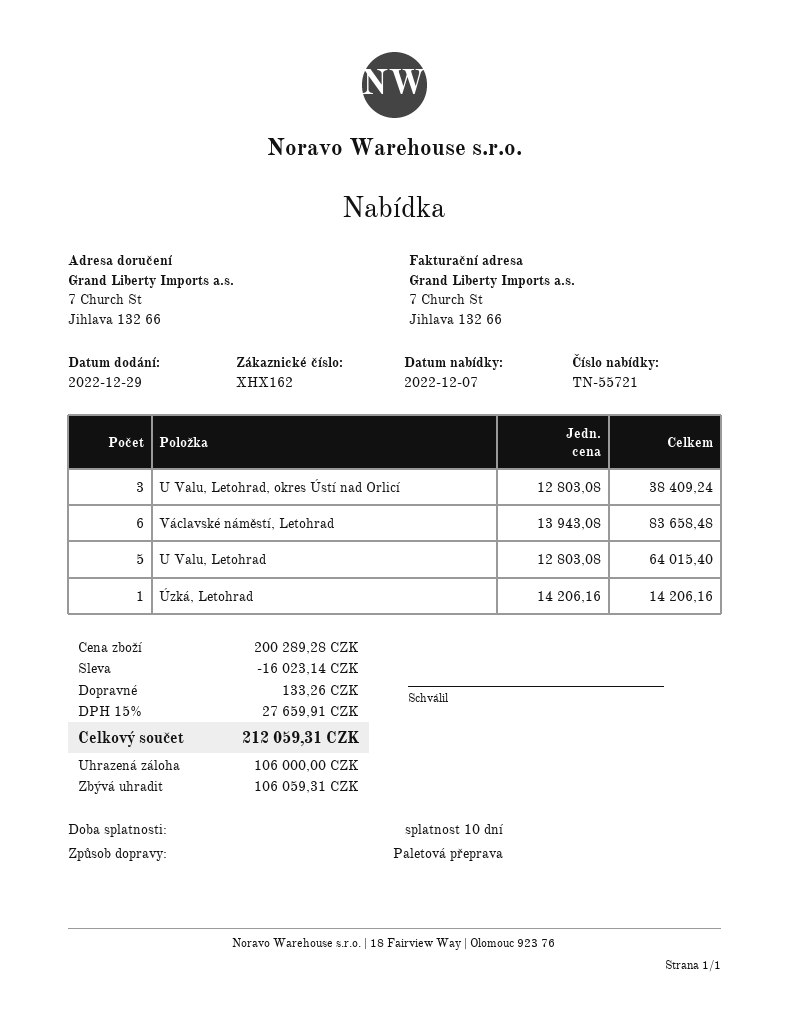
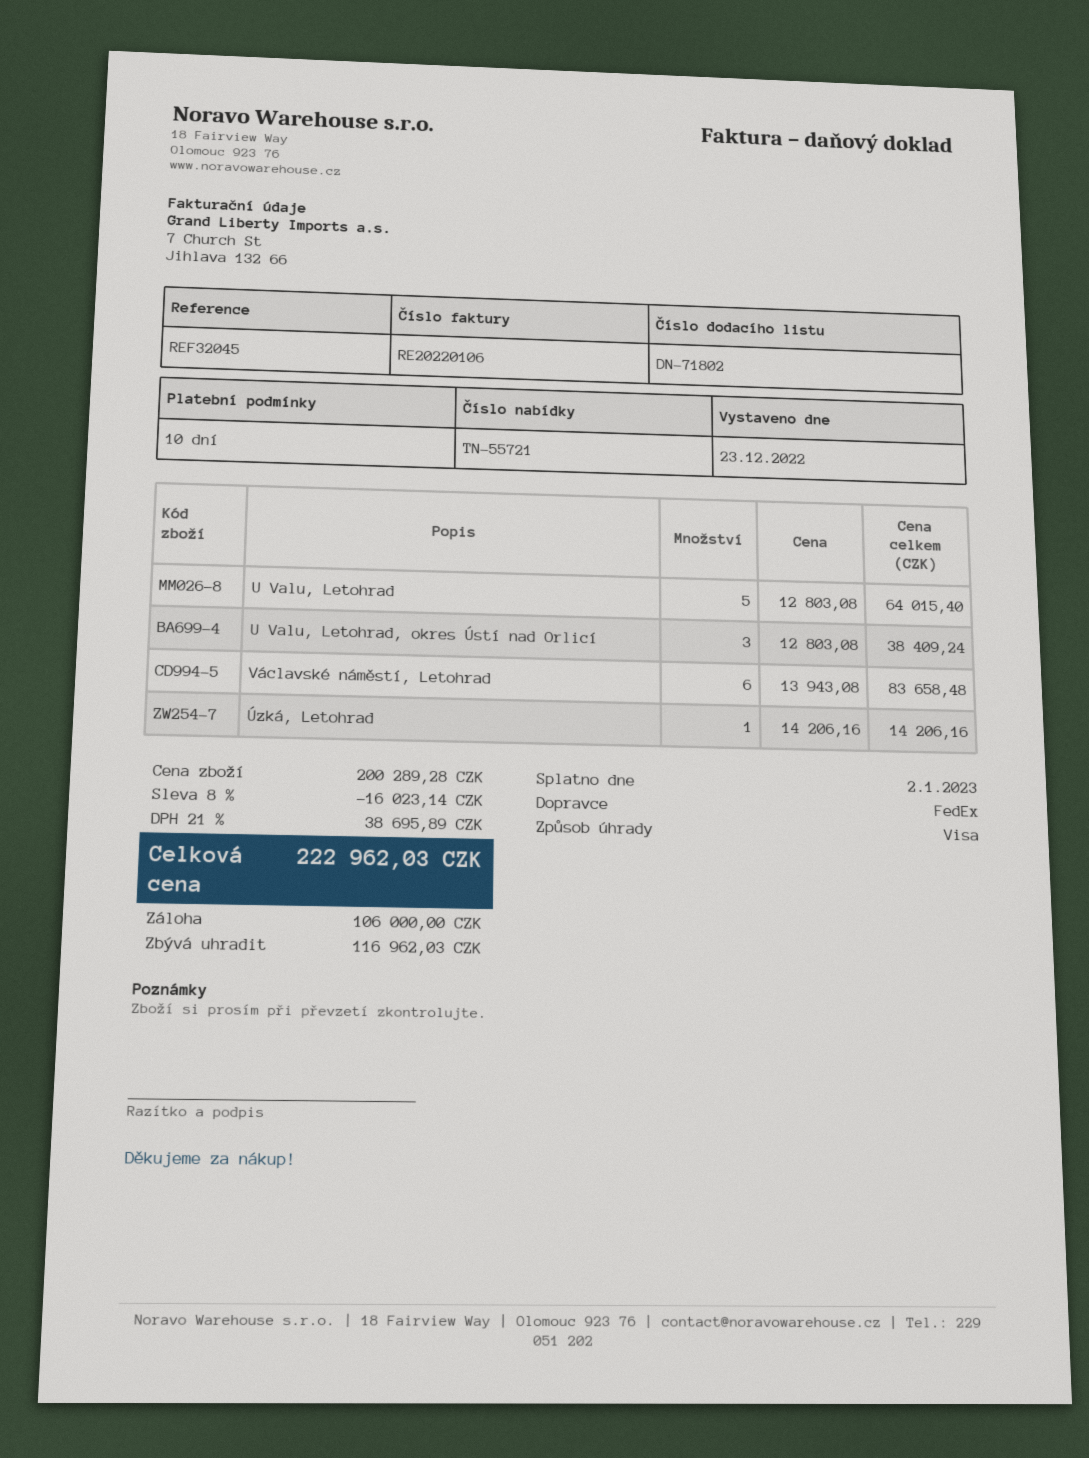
shipping method: pallet freight -> FedEx
shipping: 133.26 -> none
tax: 15% = 27659.91 -> 21% = 38695.89
total: 212059.31 -> 222962.03
balance: 106059.31 -> 116962.03

